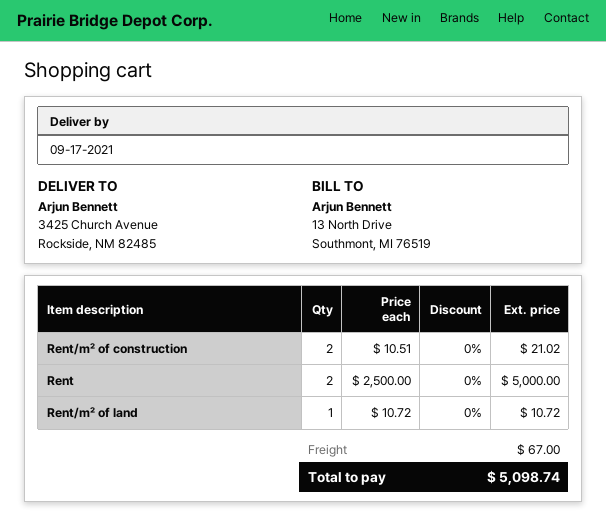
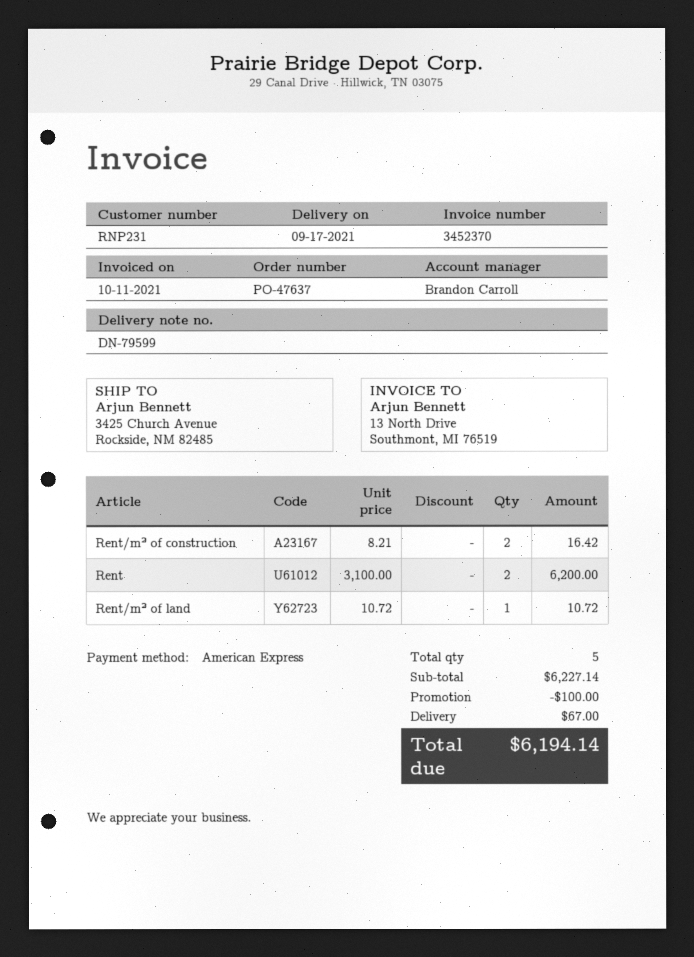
Rent/m² of construction: 2 x 10.51 = 21.02 -> 2 x 8.21 = 16.42
Rent: 2 x 2500.00 = 5000.00 -> 2 x 3100.00 = 6200.00
discount: none -> 100.00
total: 5098.74 -> 6194.14

